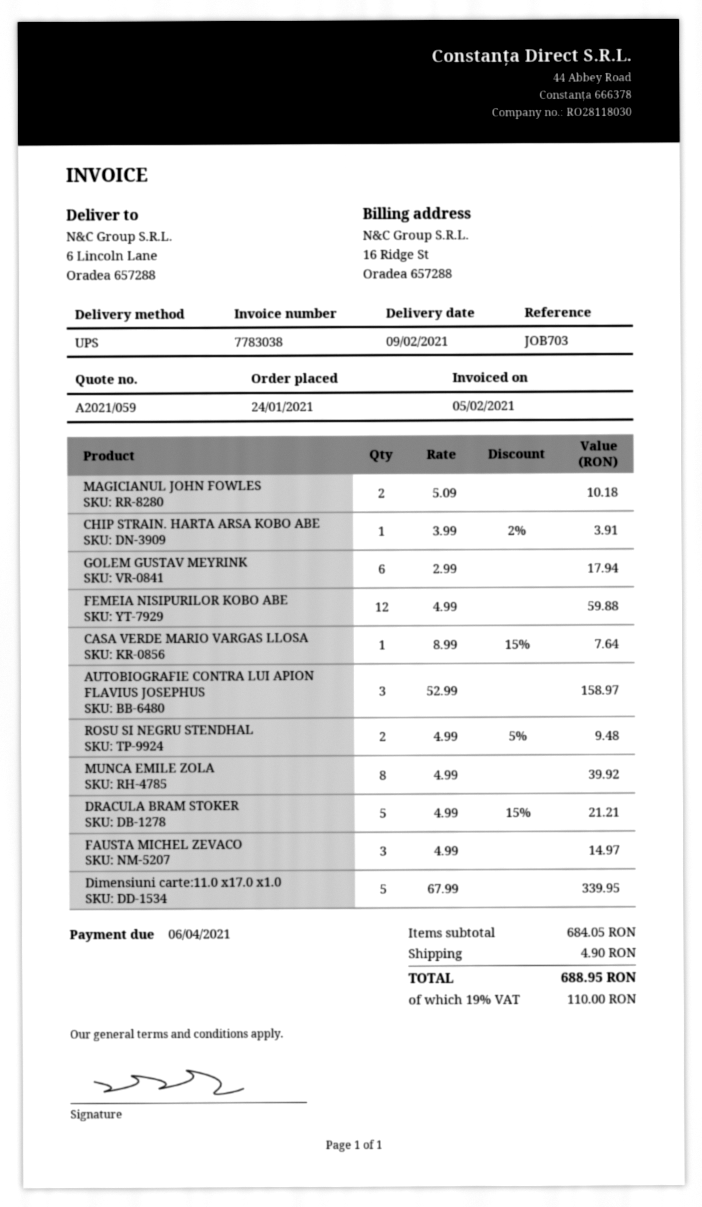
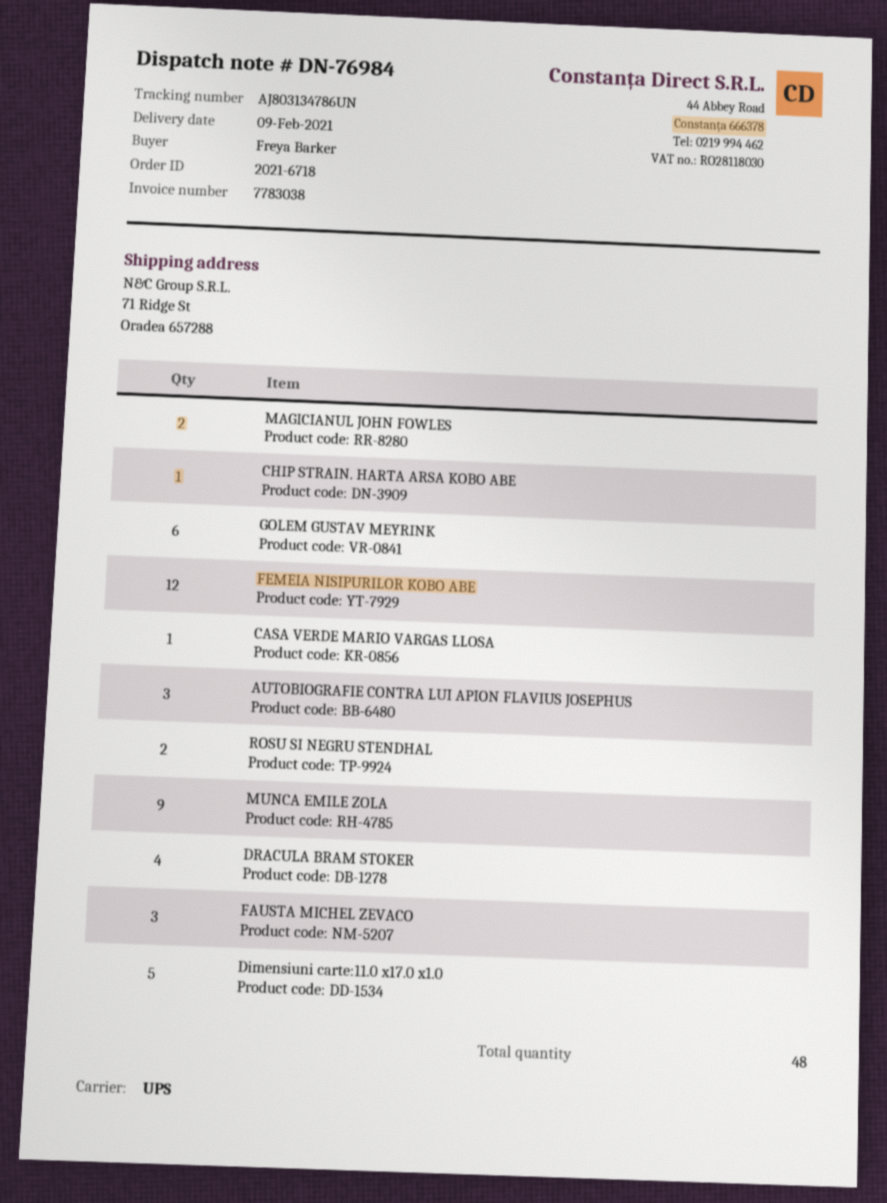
ship to: 6 Lincoln Lane, Oradea 657288 -> 71 Ridge St, Oradea 657288
MUNCA EMILE ZOLA: 8 -> 9
DRACULA BRAM STOKER: 5 -> 4

